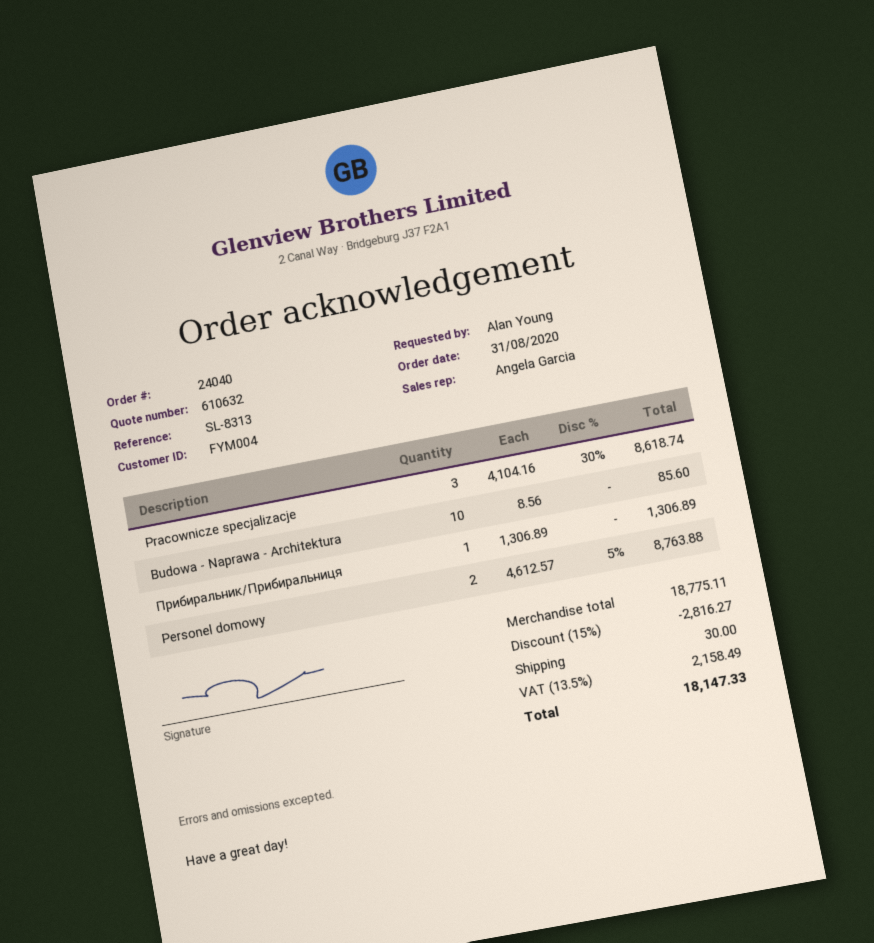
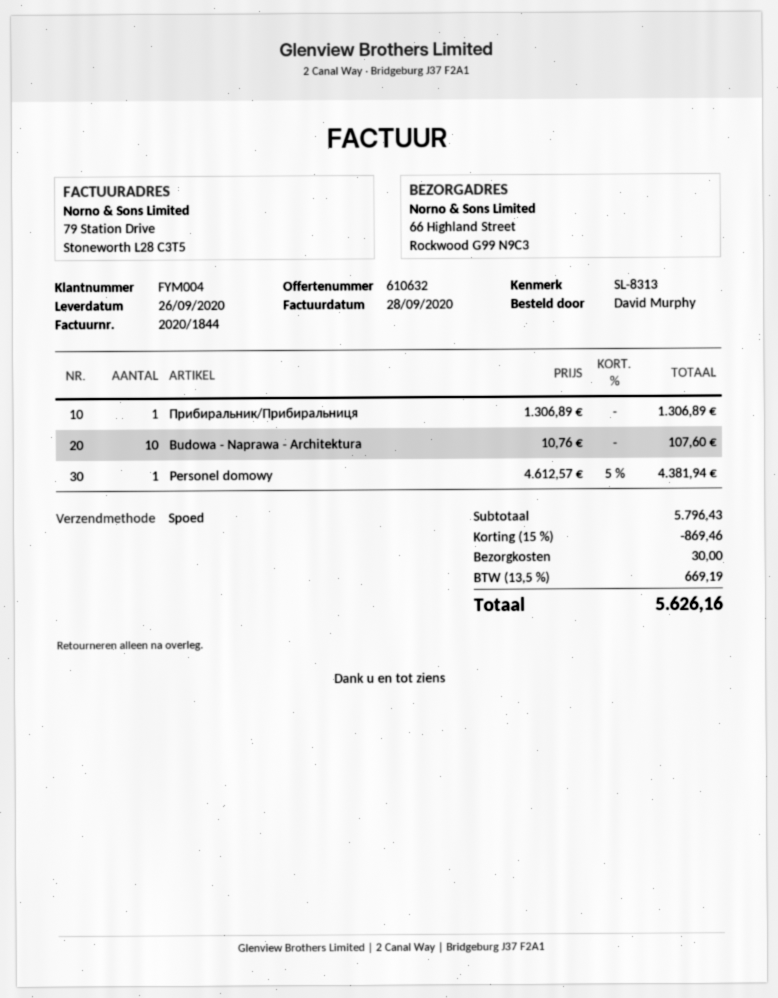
ordered by: Alan Young -> David Murphy
Pracownicze specjalizacje: 3 x 4104.16 - 30% = 8618.74 -> none
Budowa - Naprawa - Architektura: 10 x 8.56 = 85.60 -> 10 x 10.76 = 107.60
Personel domowy: 2 x 4612.57 - 5% = 8763.88 -> 1 x 4612.57 - 5% = 4381.94
subtotal: 18775.11 -> 5796.43
discount: 15% = 2816.27 -> 15% = 869.46
tax: 13.5% = 2158.49 -> 13.5% = 669.19
total: 18147.33 -> 5626.16

